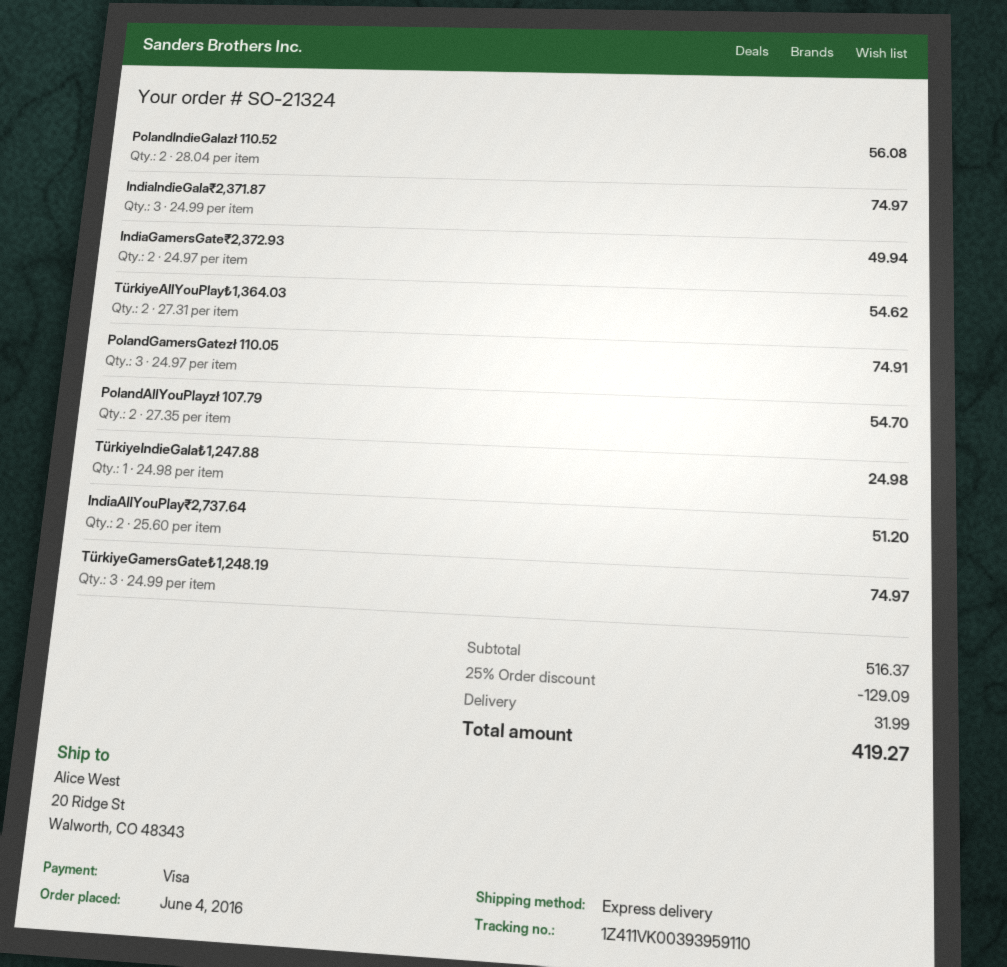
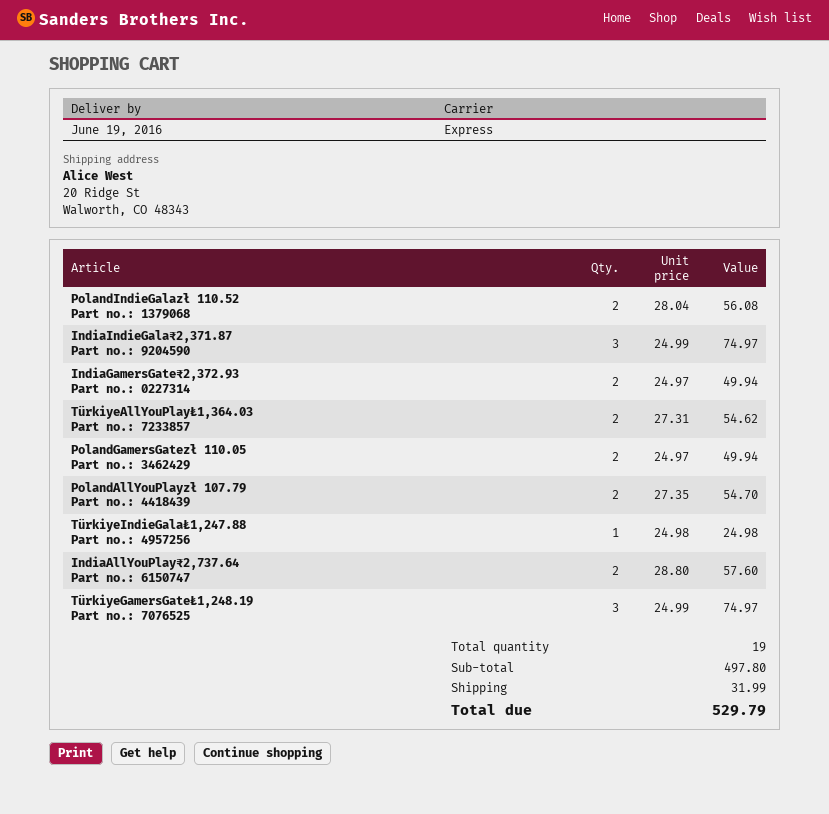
PolandGamersGatezł 110.05: 3 x 24.97 = 74.91 -> 2 x 24.97 = 49.94
IndiaAllYouPlay₹2,737.64: 2 x 25.60 = 51.20 -> 2 x 28.80 = 57.60
subtotal: 516.37 -> 497.80
discount: 25% = 129.09 -> none
total: 419.27 -> 529.79

